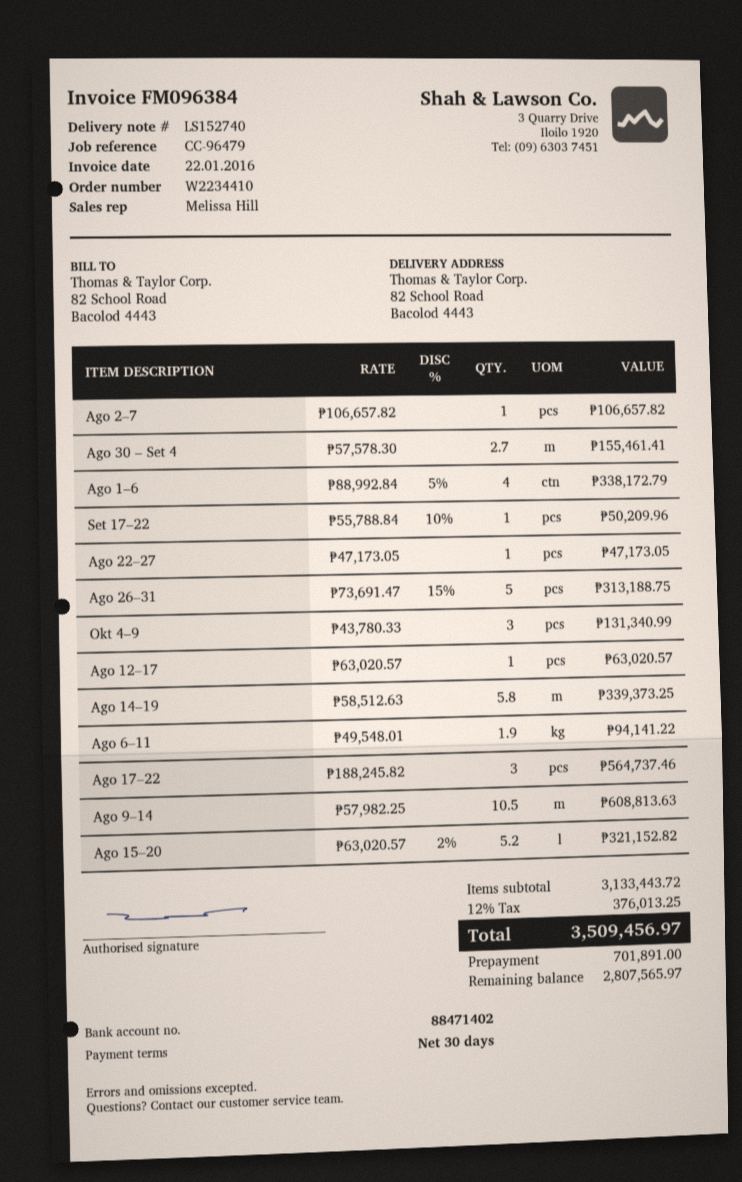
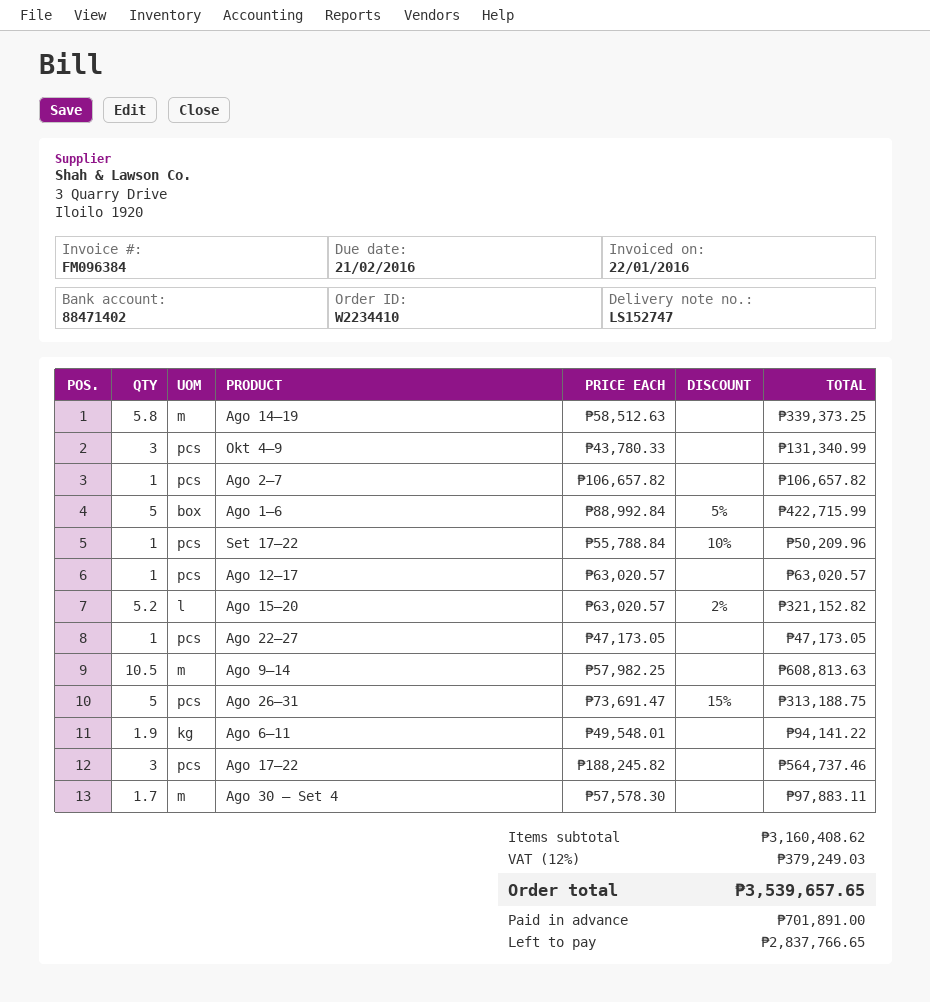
delivery note number: LS152740 -> LS152747
Ago 30 – Set 4: 2.7 x 57578.30 = 155461.41 -> 1.7 x 57578.30 = 97883.11
Ago 1–6: 4 x 88992.84 - 5% = 338172.79 -> 5 x 88992.84 - 5% = 422715.99
subtotal: 3133443.72 -> 3160408.62
tax: 12% = 376013.25 -> 12% = 379249.03
total: 3509456.97 -> 3539657.65
balance: 2807565.97 -> 2837766.65

